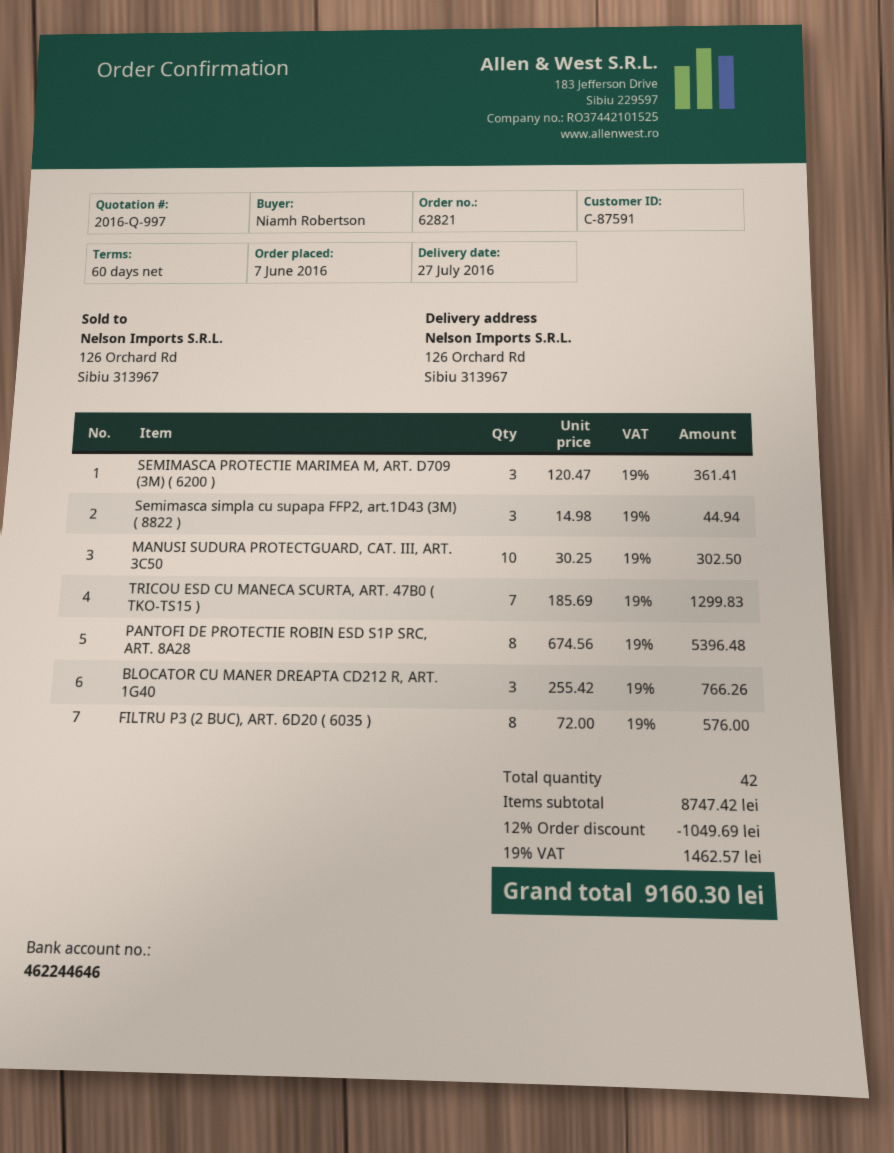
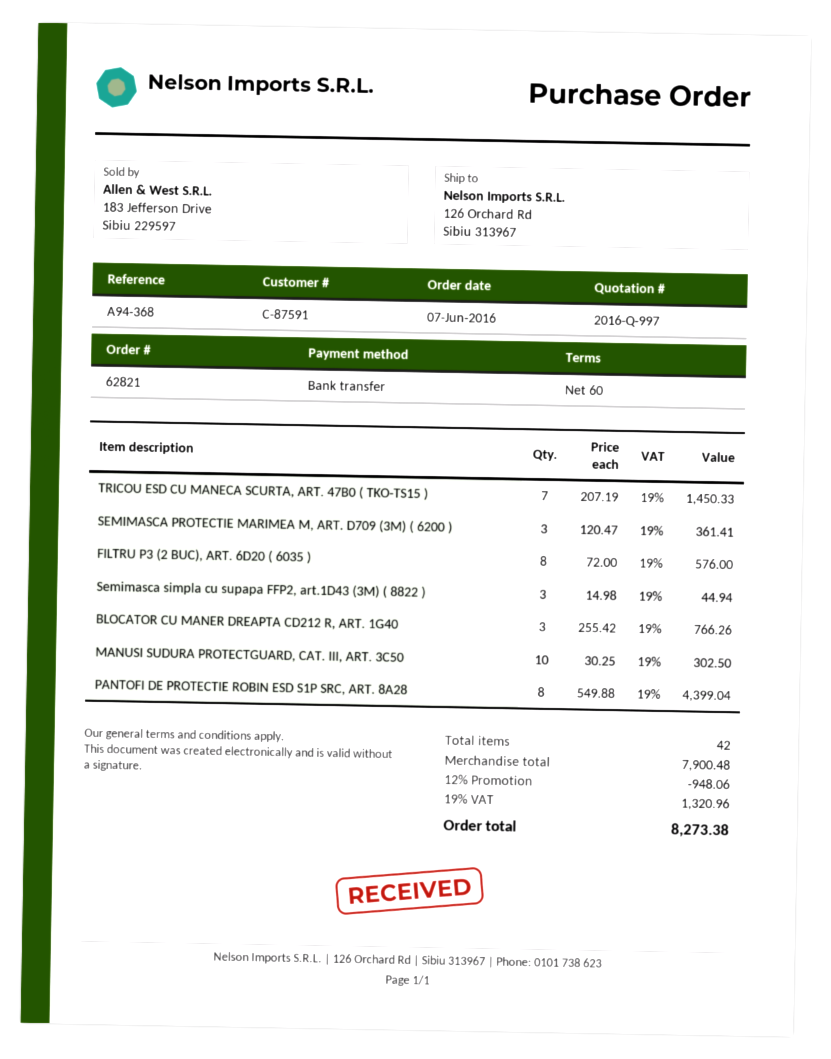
TRICOU ESD CU MANECA SCURTA, ART. 47B0 ( TKO-TS15 ): 7 x 185.69 = 1299.83 -> 7 x 207.19 = 1450.33
PANTOFI DE PROTECTIE ROBIN ESD S1P SRC, ART. 8A28: 8 x 674.56 = 5396.48 -> 8 x 549.88 = 4399.04
subtotal: 8747.42 -> 7900.48
discount: 12% = 1049.69 -> 12% = 948.06
tax: 19% = 1462.57 -> 19% = 1320.96
total: 9160.30 -> 8273.38

